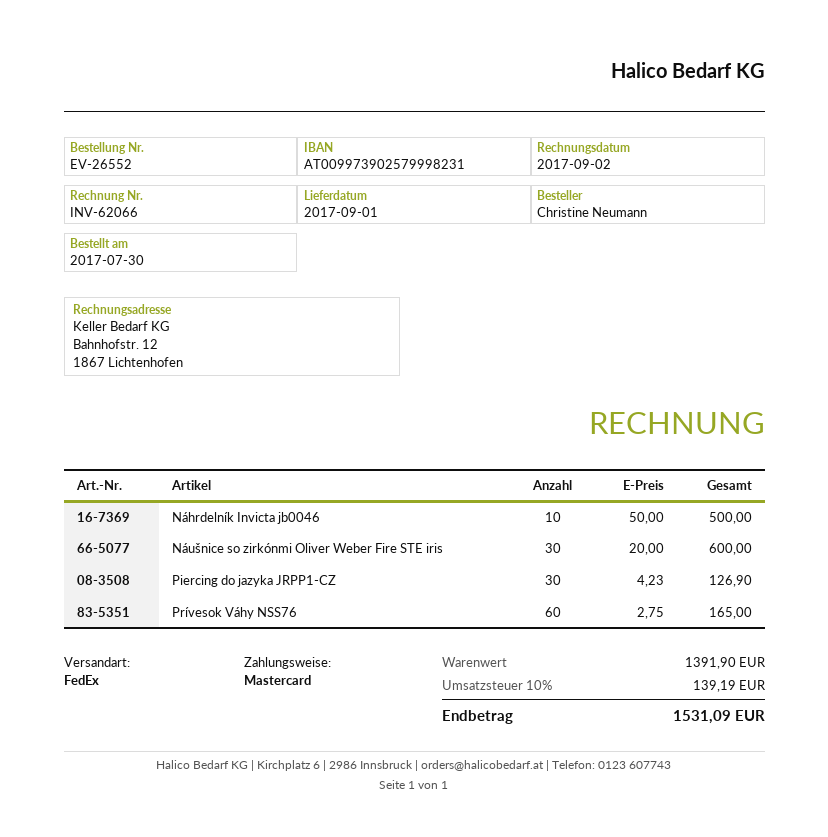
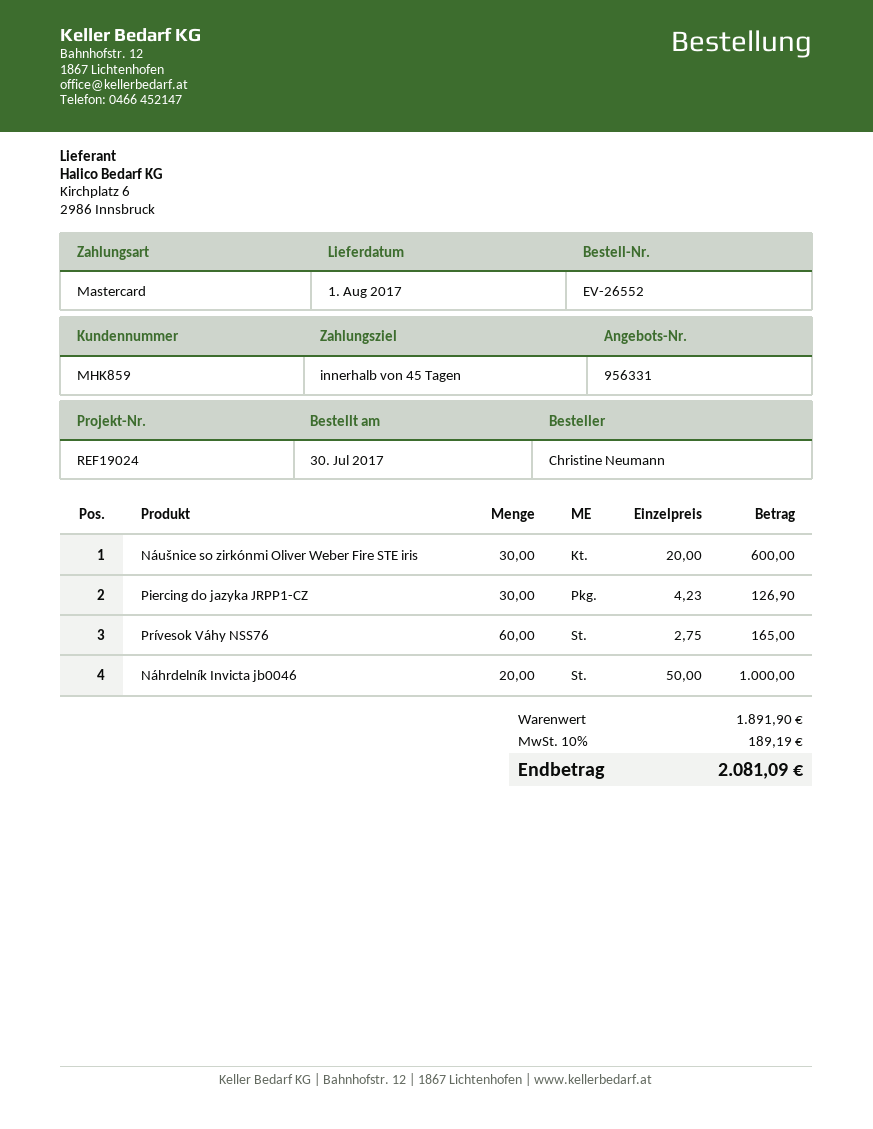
delivery date: 2017-09-01 -> 2017-08-01
Náhrdelník Invicta jb0046: 10 x 50.00 = 500.00 -> 20 x 50.00 = 1000.00
subtotal: 1391.90 -> 1891.90
tax: 10% = 139.19 -> 10% = 189.19
total: 1531.09 -> 2081.09

